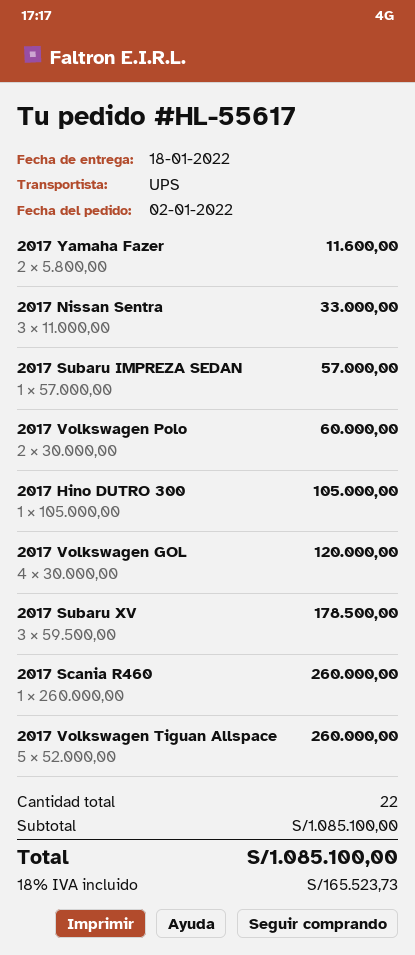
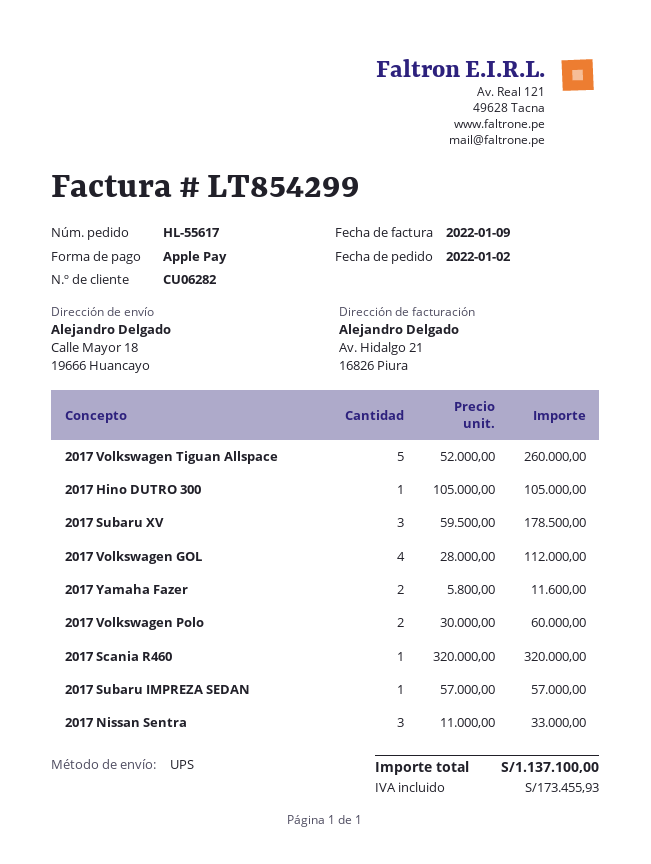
2017 Volkswagen GOL: 4 x 30000.00 = 120000.00 -> 4 x 28000.00 = 112000.00
2017 Scania R460: 1 x 260000.00 = 260000.00 -> 1 x 320000.00 = 320000.00
tax: 165523.73 -> 173455.93
total: 1085100.00 -> 1137100.00

